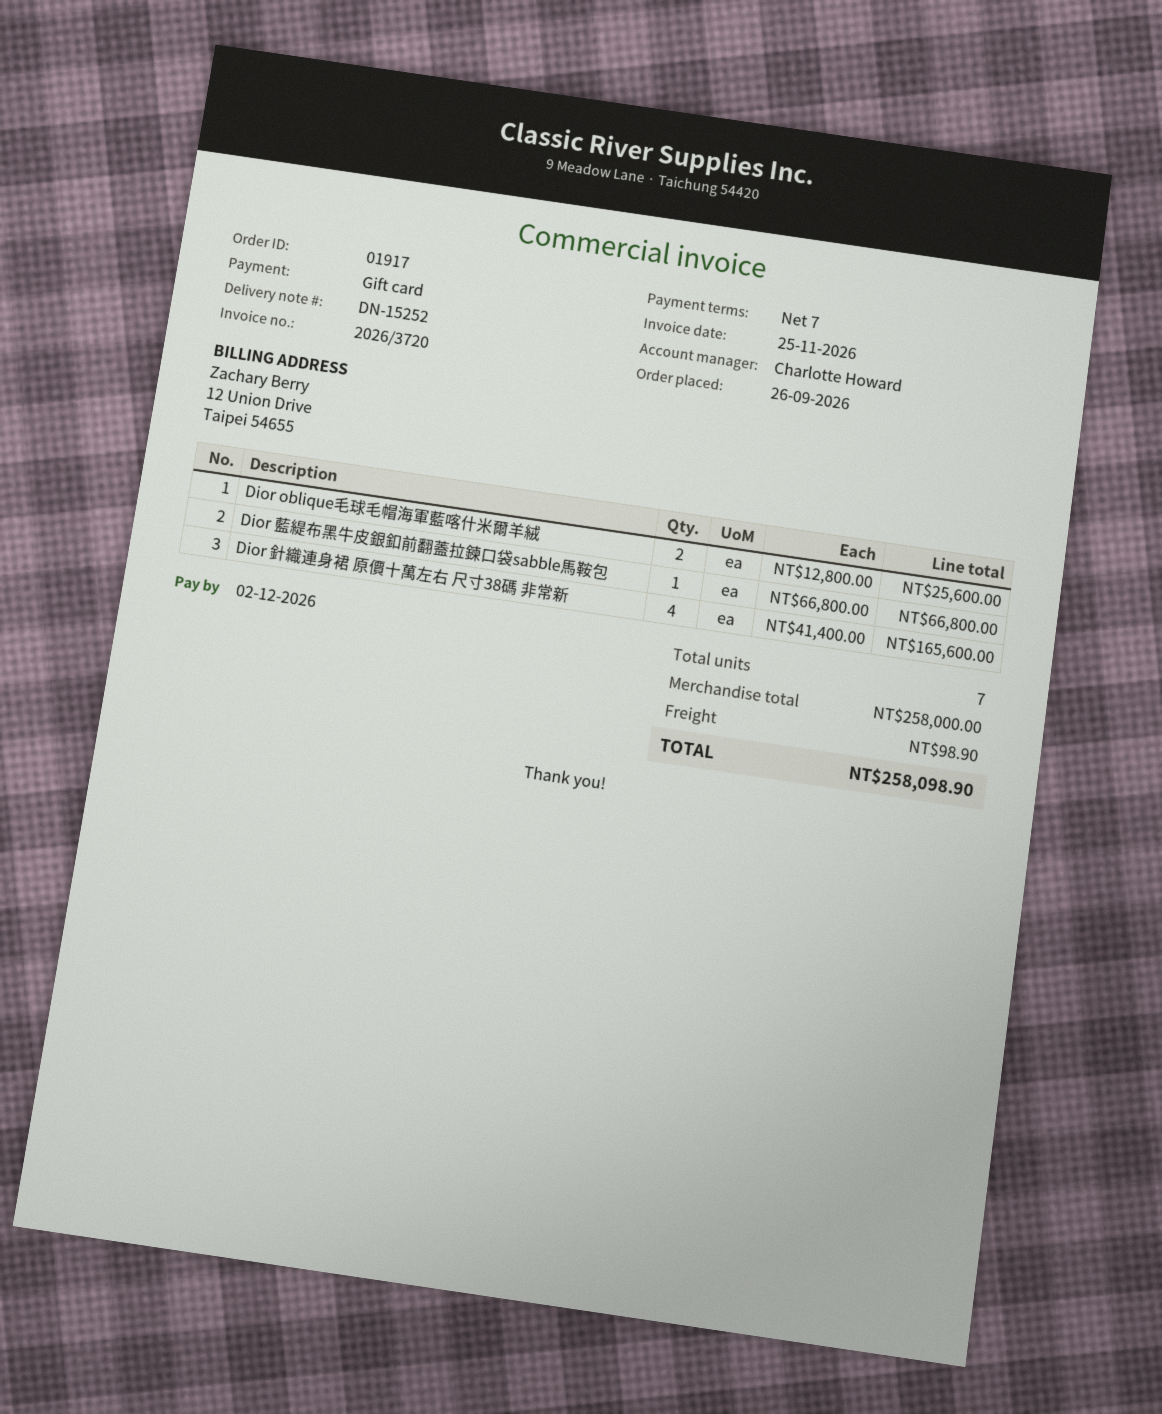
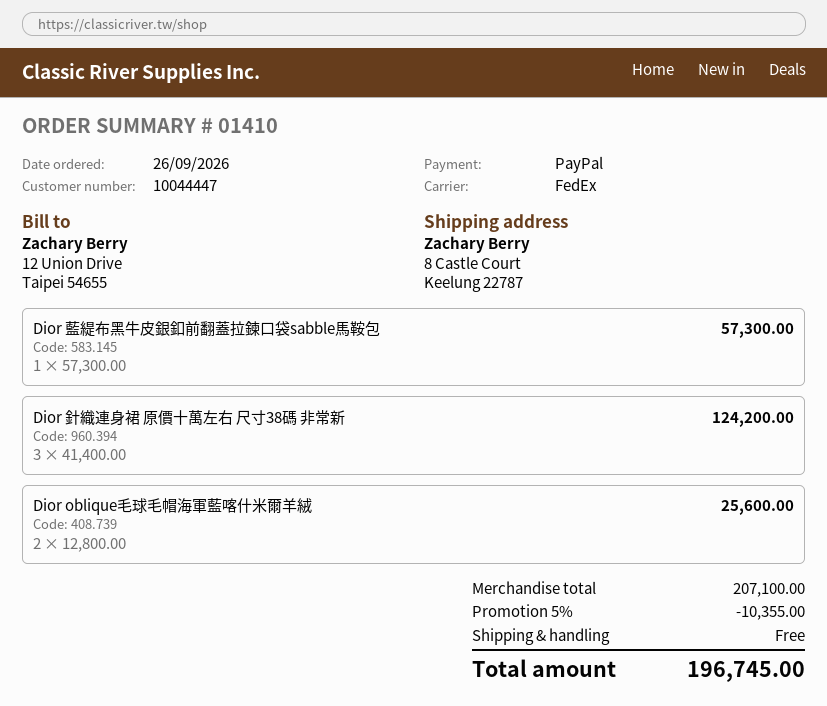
order number: 01917 -> 01410
payment method: gift card -> PayPal
Dior 藍緹布黑牛皮銀釦前翻蓋拉鍊口袋sabble馬鞍包: 1 x 66800.00 = 66800.00 -> 1 x 57300.00 = 57300.00
Dior 針織連身裙 原價十萬左右 尺寸38碼 非常新: 4 x 41400.00 = 165600.00 -> 3 x 41400.00 = 124200.00
subtotal: 258000.00 -> 207100.00
discount: none -> 5% = 10355.00
shipping: 98.90 -> 0.00
total: 258098.90 -> 196745.00

